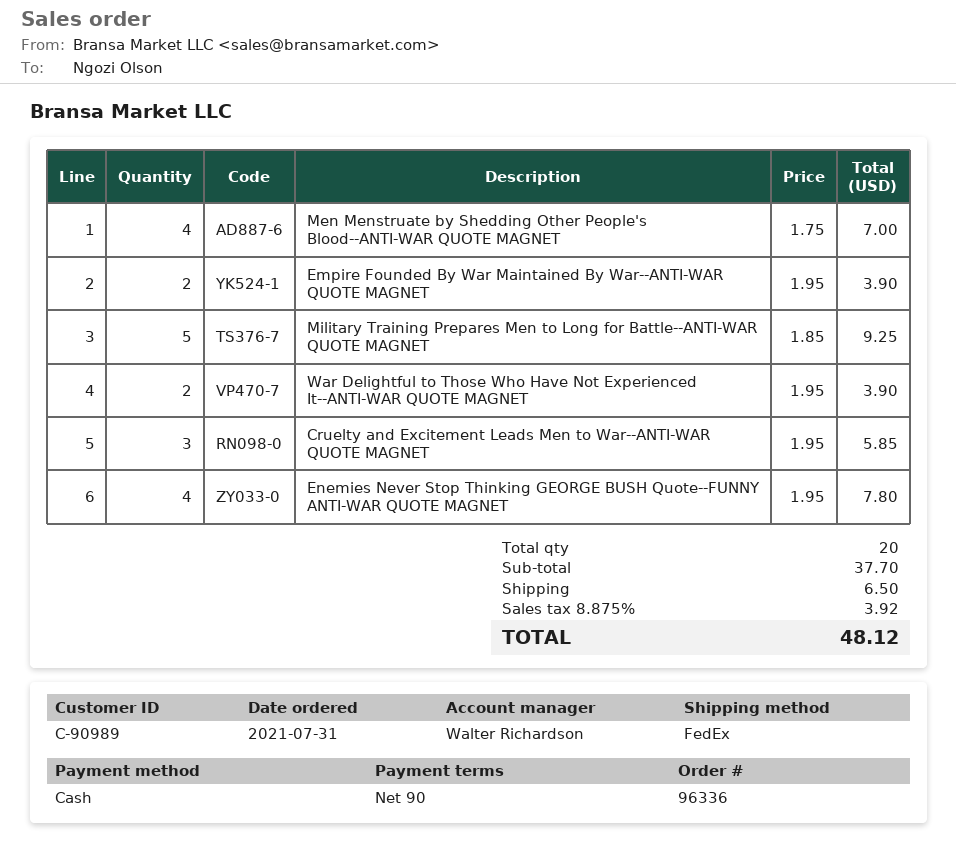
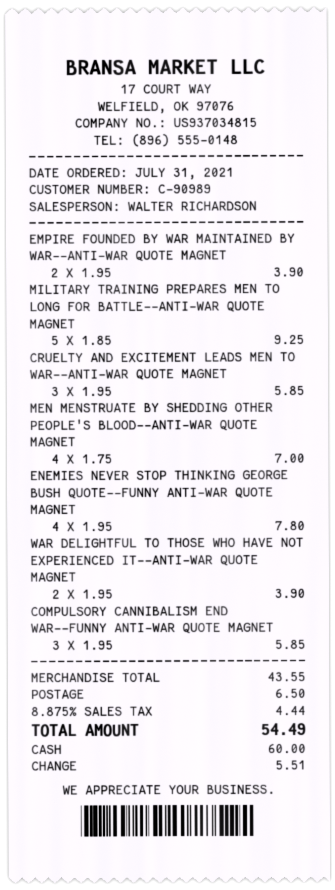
COMPULSORY CANNIBALISM END WAR--FUNNY ANTI-WAR QUOTE MAGNET: none -> 3 x 1.95 = 5.85
subtotal: 37.70 -> 43.55
tax: 8.875% = 3.92 -> 8.875% = 4.44
total: 48.12 -> 54.49

